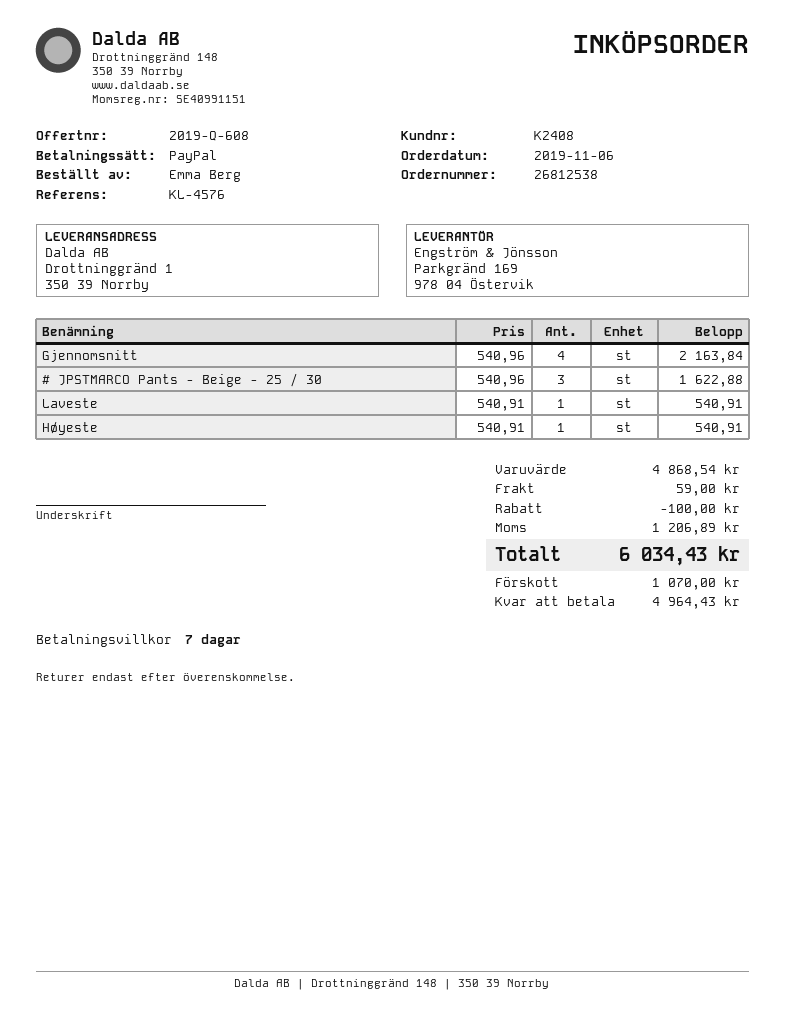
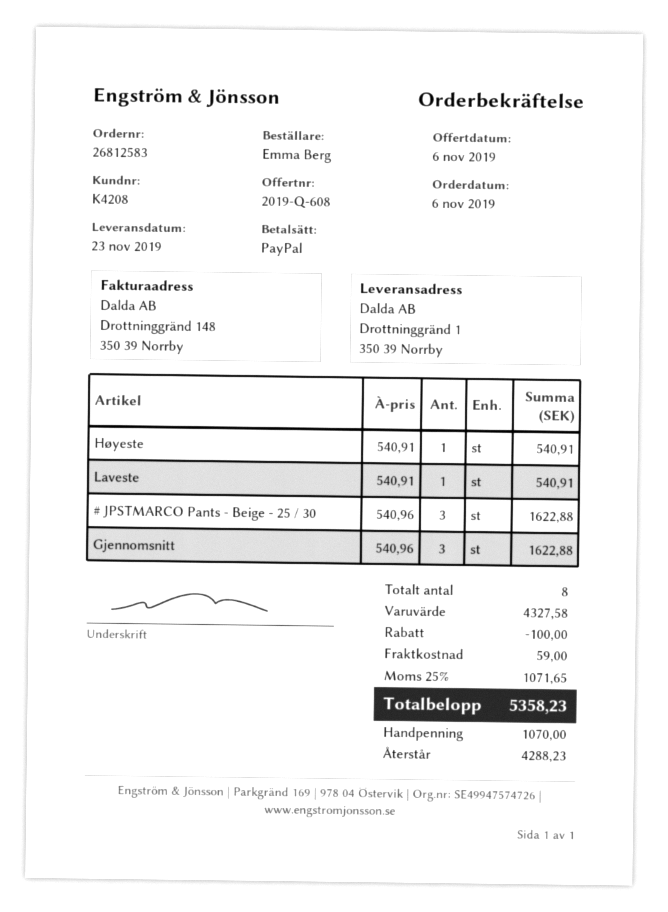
order number: 26812538 -> 26812583
customer number: K2408 -> K4208
Gjennomsnitt: 4 x 540.96 = 2163.84 -> 3 x 540.96 = 1622.88
subtotal: 4868.54 -> 4327.58
tax: 1206.89 -> 1071.65
total: 6034.43 -> 5358.23
balance: 4964.43 -> 4288.23

